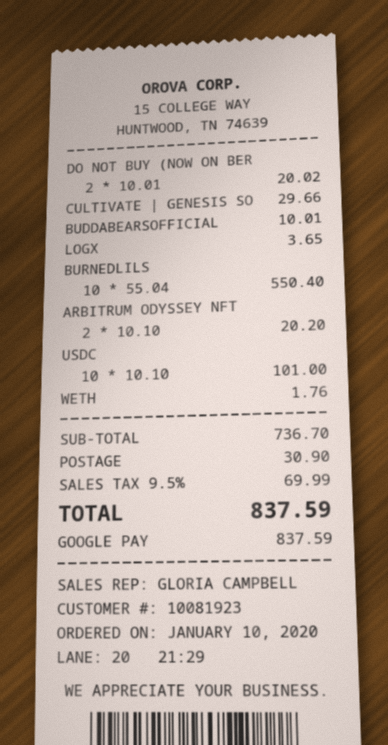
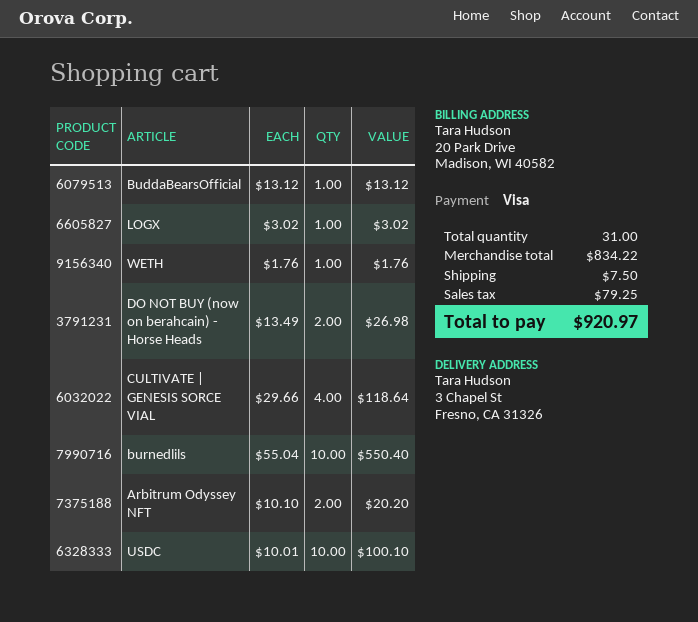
payment method: Google Pay -> Visa
DO NOT BUY (NOW ON BER: 2 x 10.01 = 20.02 -> 2 x 13.49 = 26.98
CULTIVATE | GENESIS SO: 1 x 29.66 = 29.66 -> 4 x 29.66 = 118.64
BUDDABEARSOFFICIAL: 1 x 10.01 = 10.01 -> 1 x 13.12 = 13.12
LOGX: 1 x 3.65 = 3.65 -> 1 x 3.02 = 3.02
USDC: 10 x 10.10 = 101.00 -> 10 x 10.01 = 100.10
subtotal: 736.70 -> 834.22
shipping: 30.90 -> 7.50
tax: 69.99 -> 79.25
total: 837.59 -> 920.97

